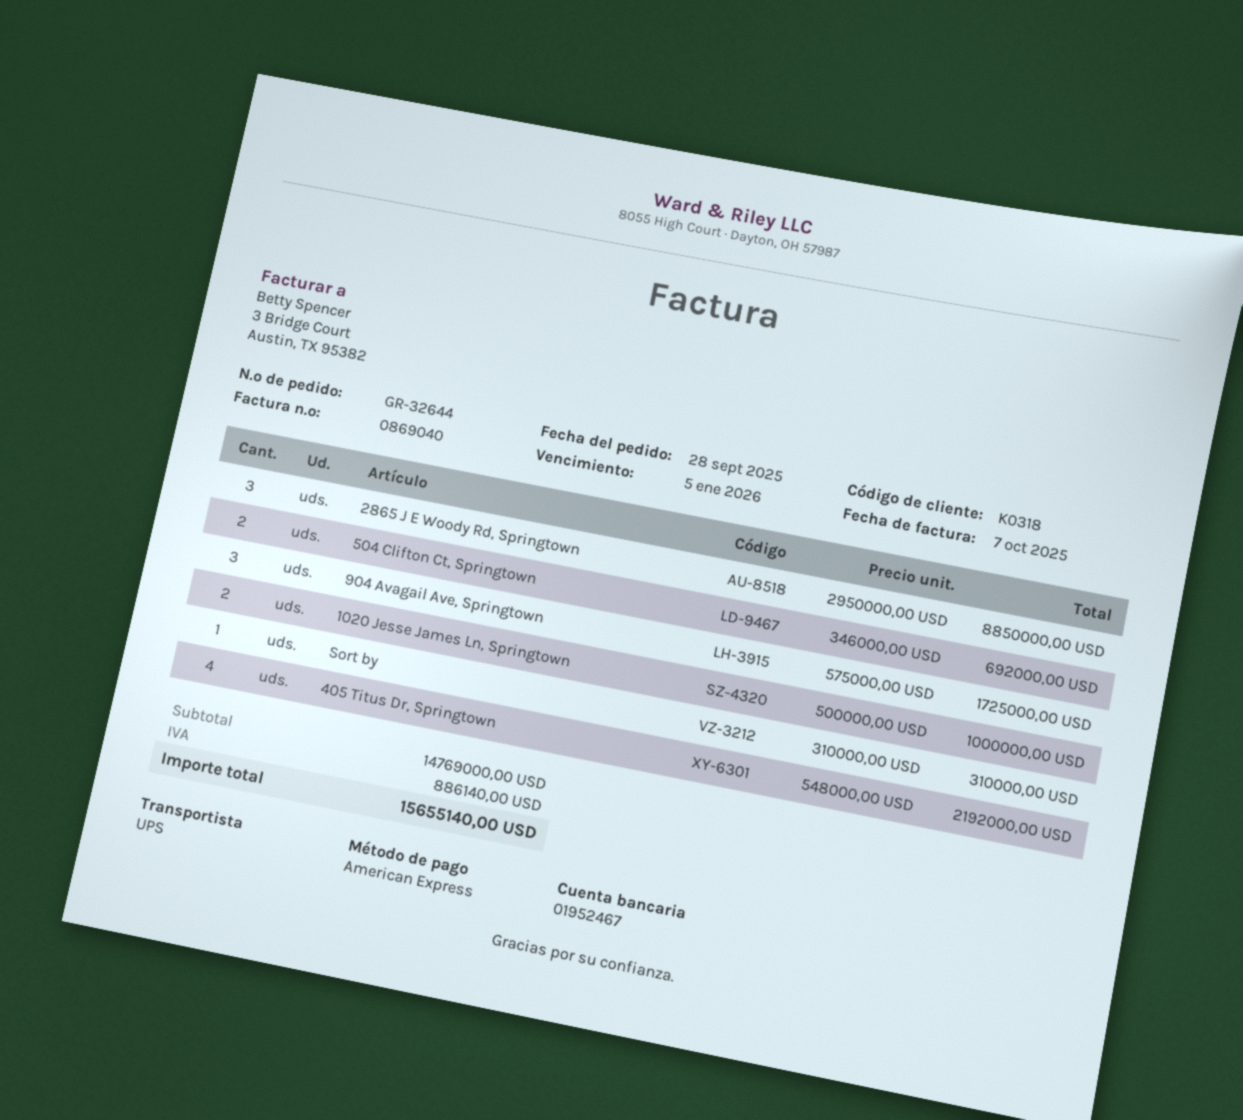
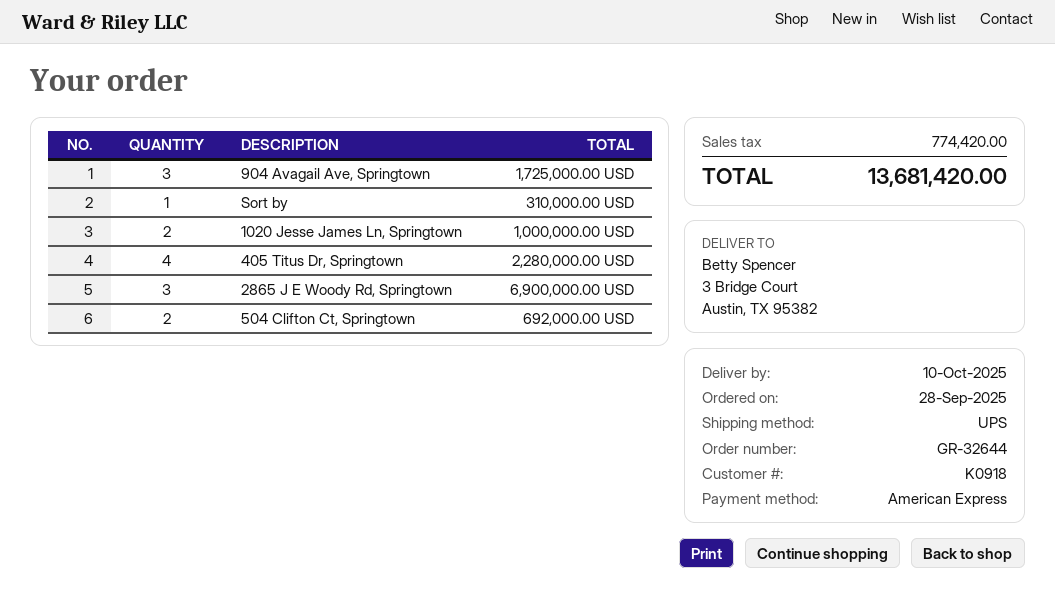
customer number: K0318 -> K0918
2865 J E Woody Rd, Springtown: 3 for 8850000.00 -> 3 for 6900000.00
405 Titus Dr, Springtown: 4 for 2192000.00 -> 4 for 2280000.00
tax: 886140.00 -> 774420.00
total: 15655140.00 -> 13681420.00

